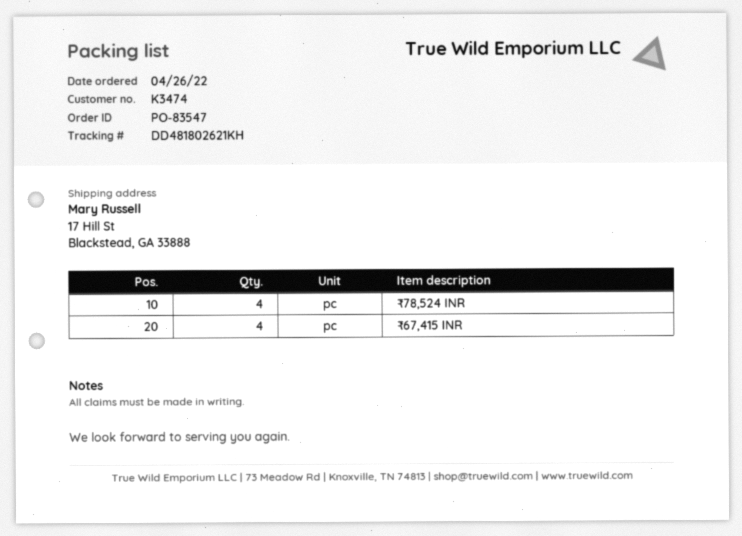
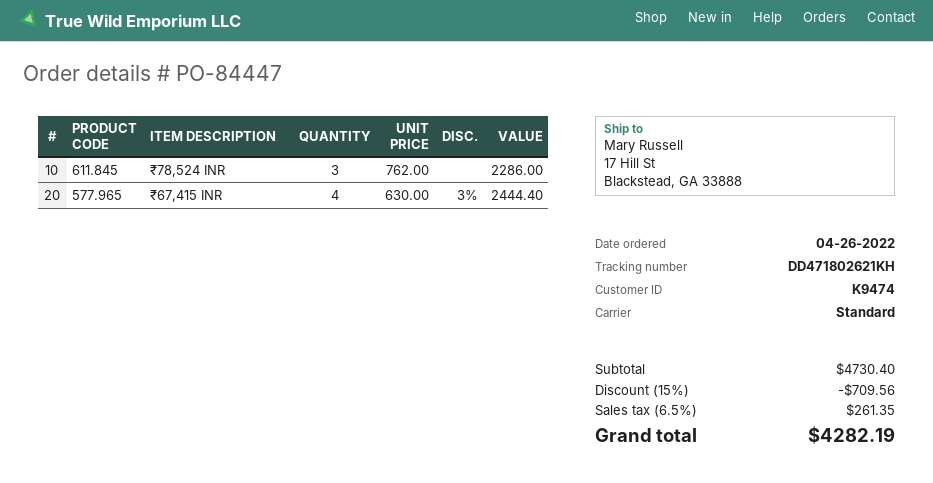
order number: PO-83547 -> PO-84447
customer number: K3474 -> K9474
tracking number: DD481802621KH -> DD471802621KH
₹78,524 INR: 4 -> 3

